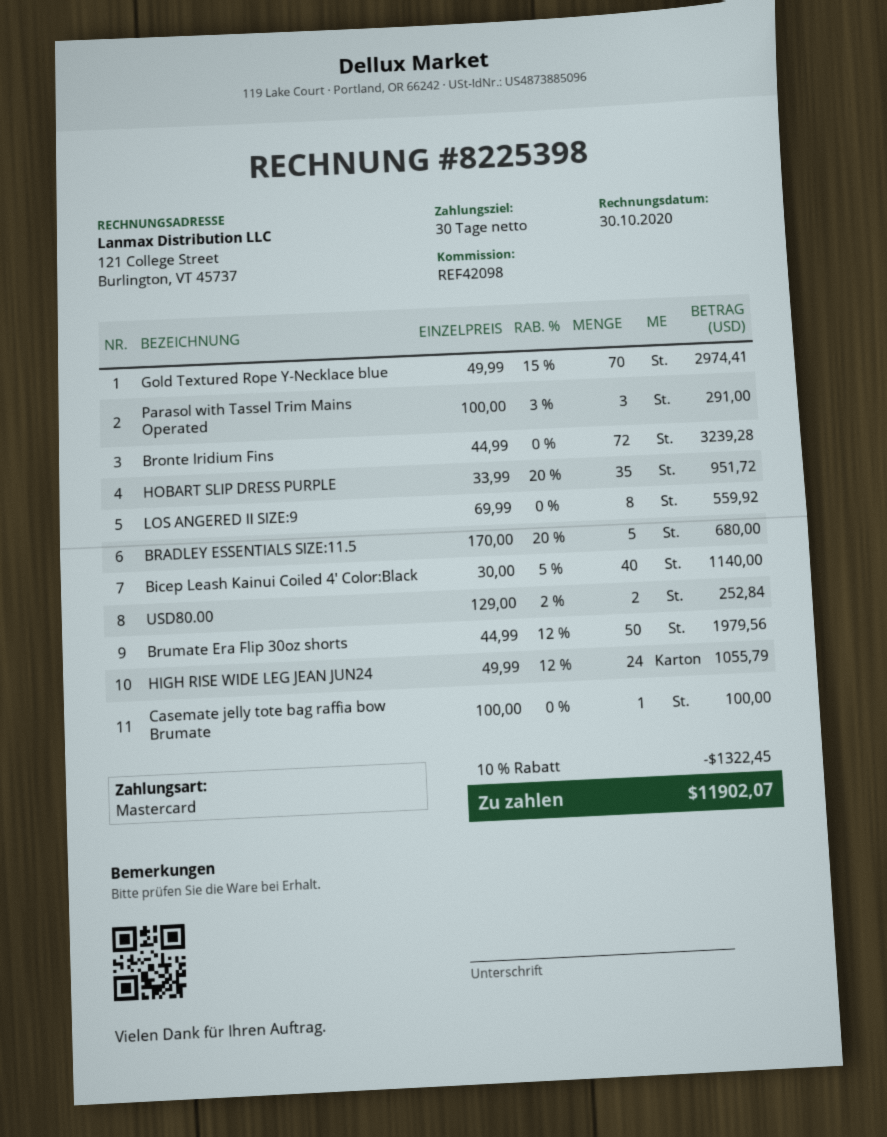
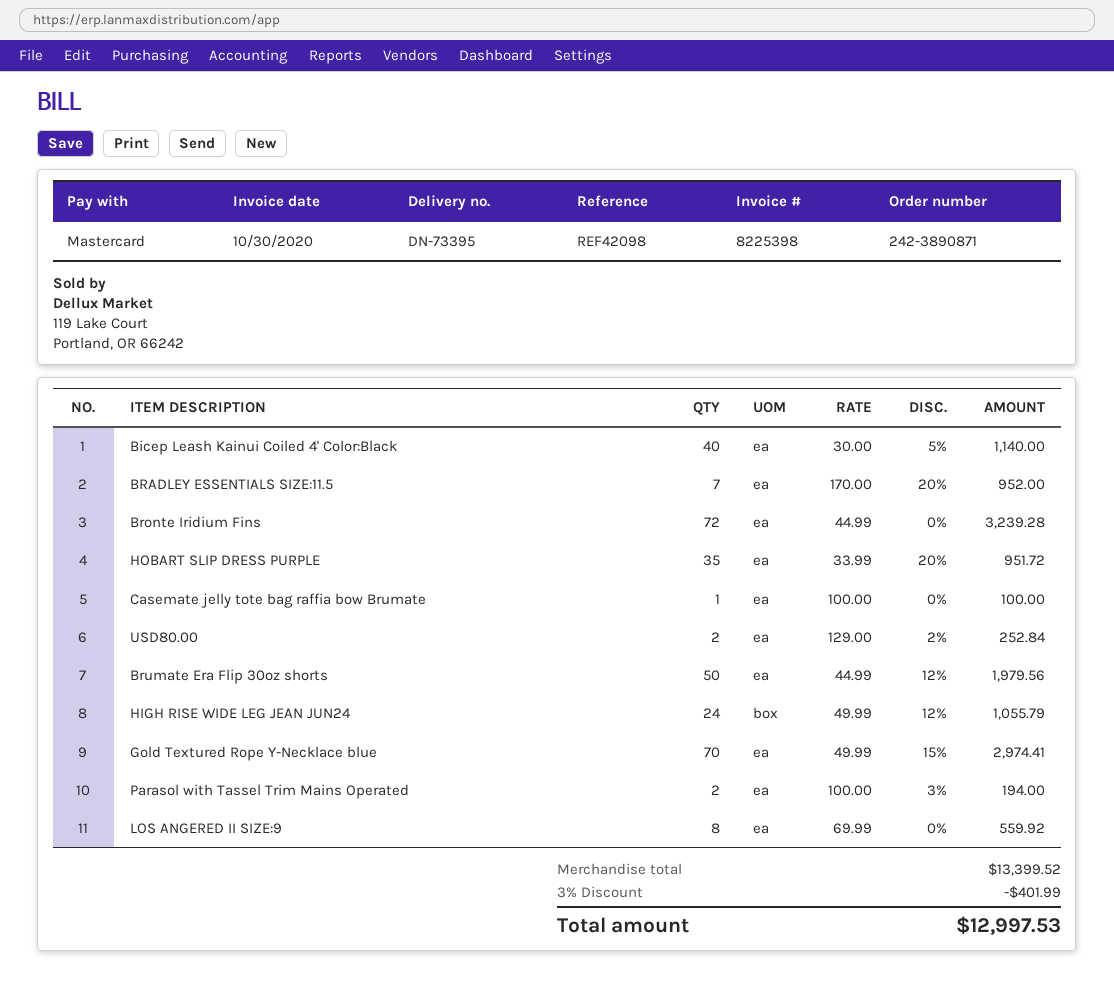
Parasol with Tassel Trim Mains Operated: 3 x 100.00 - 3% = 291.00 -> 2 x 100.00 - 3% = 194.00
BRADLEY ESSENTIALS SIZE:11.5: 5 x 170.00 - 20% = 680.00 -> 7 x 170.00 - 20% = 952.00
discount: 10% = 1322.45 -> 3% = 401.99
total: 11902.07 -> 12997.53

